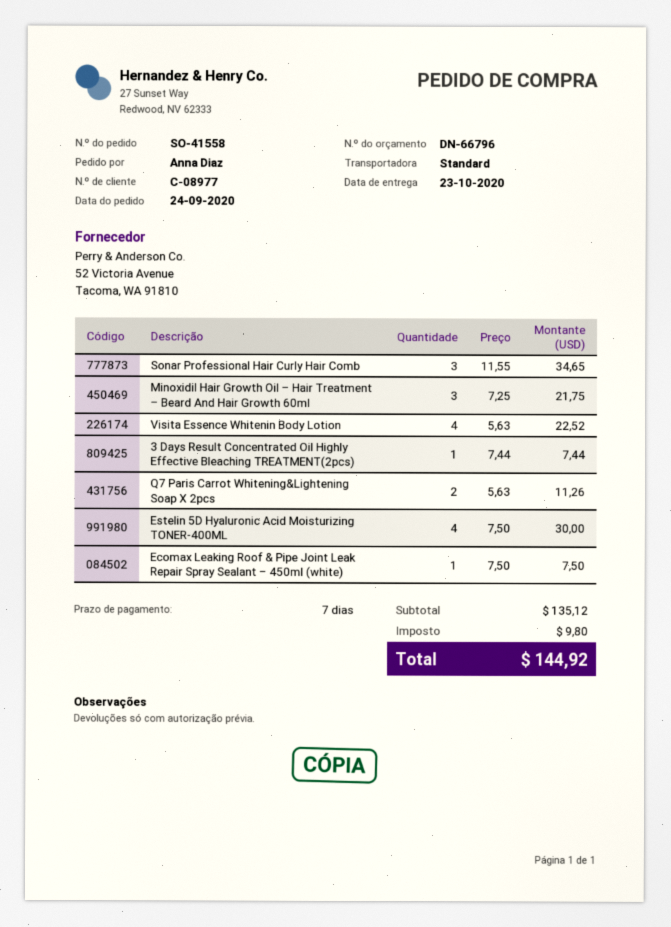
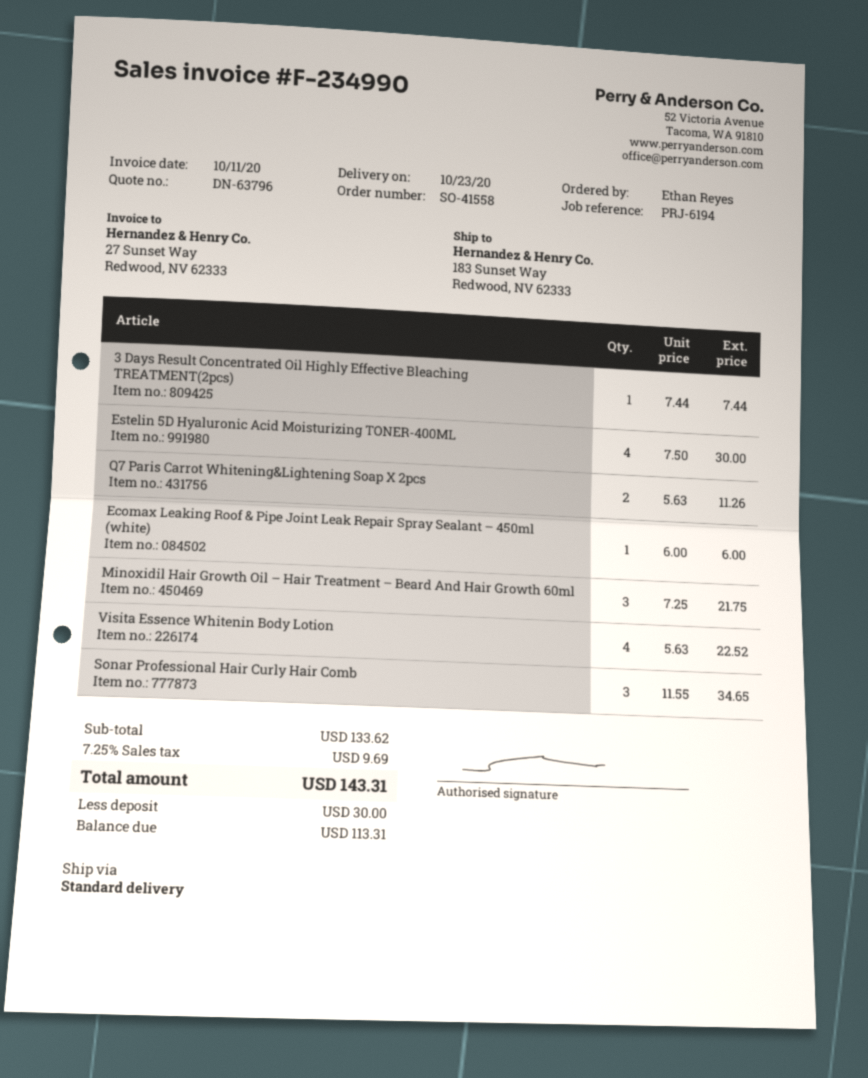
quote number: DN-66796 -> DN-63796
ordered by: Anna Diaz -> Ethan Reyes
Ecomax Leaking Roof & Pipe Joint Leak Repair Spray Sealant – 450ml (white): 1 x 7.50 = 7.50 -> 1 x 6.00 = 6.00
subtotal: 135.12 -> 133.62
tax: 9.80 -> 9.69
total: 144.92 -> 143.31

